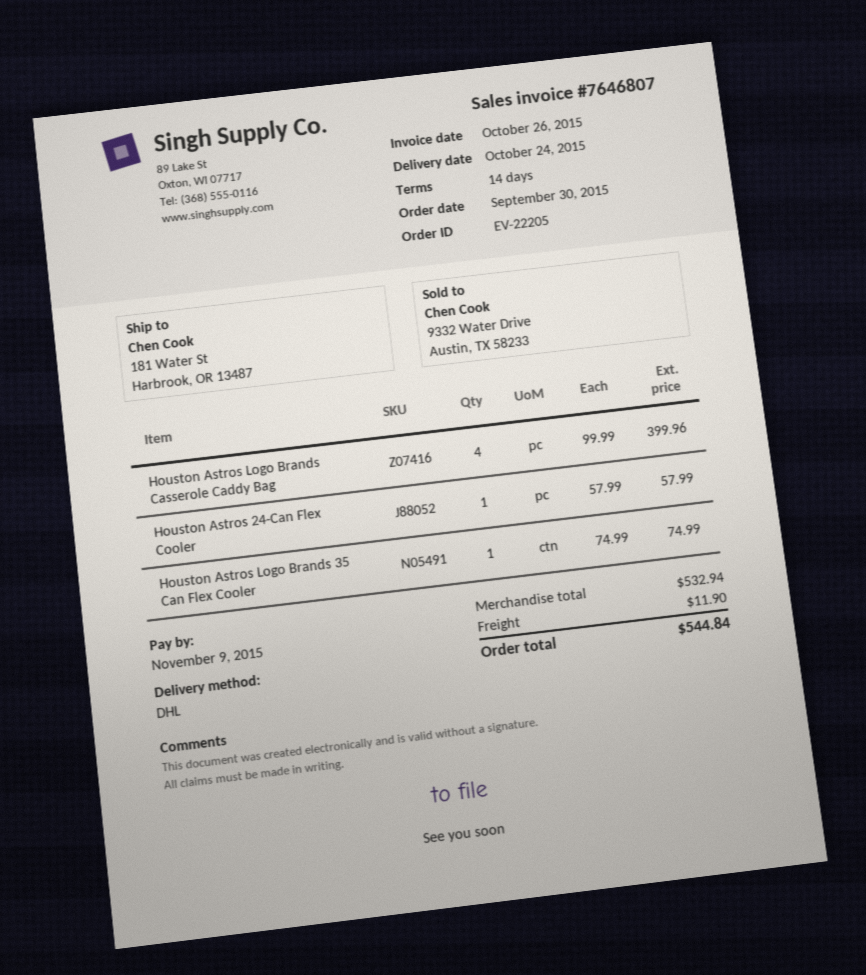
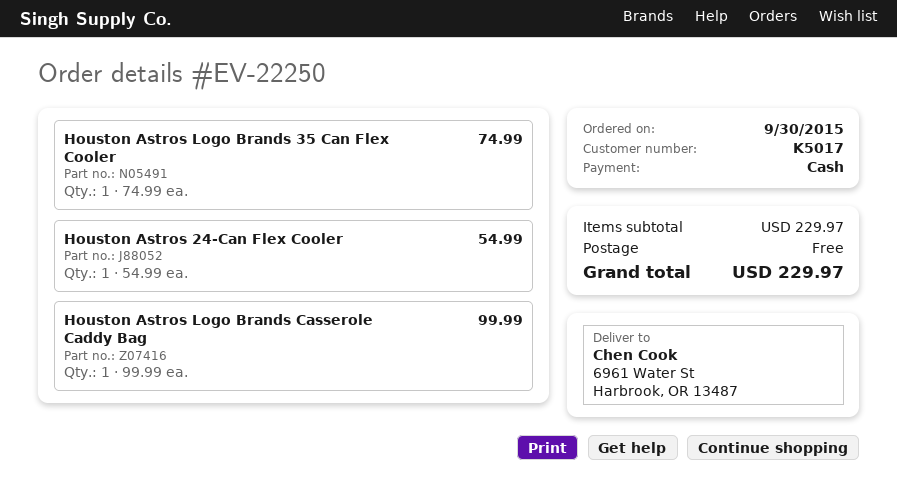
order number: EV-22205 -> EV-22250
ship to: 181 Water St, Harbrook, OR 13487 -> 6961 Water St, Harbrook, OR 13487
Houston Astros Logo Brands Casserole Caddy Bag: 4 x 99.99 = 399.96 -> 1 x 99.99 = 99.99
Houston Astros 24-Can Flex Cooler: 1 x 57.99 = 57.99 -> 1 x 54.99 = 54.99
subtotal: 532.94 -> 229.97
shipping: 11.90 -> 0.00
total: 544.84 -> 229.97

